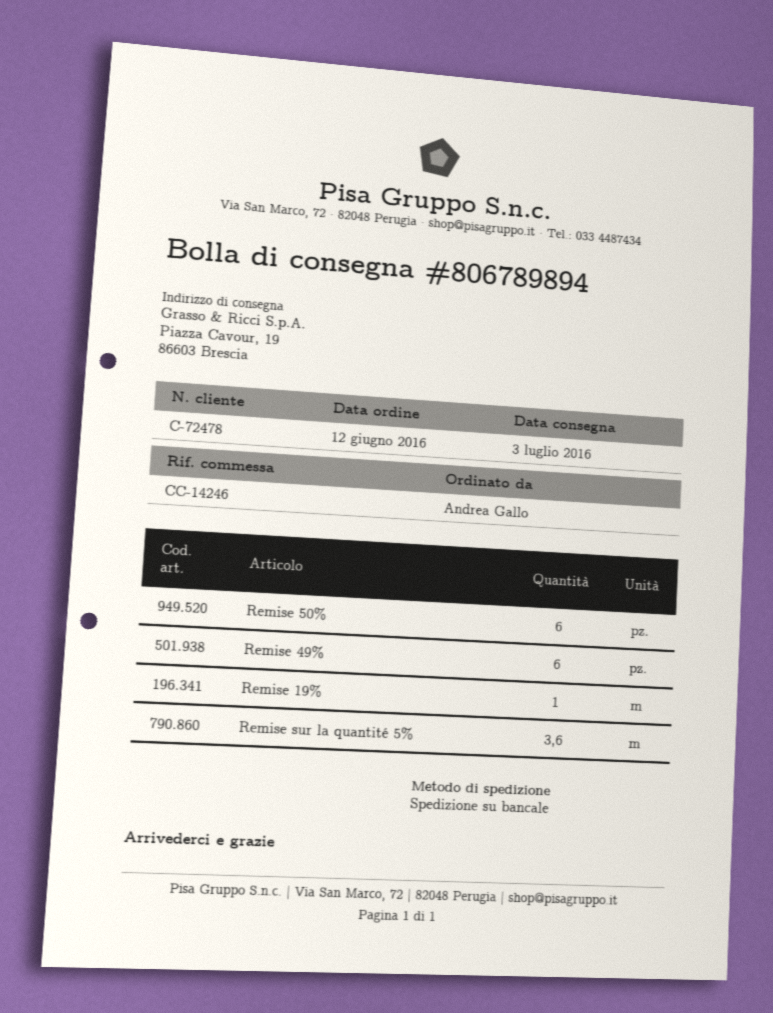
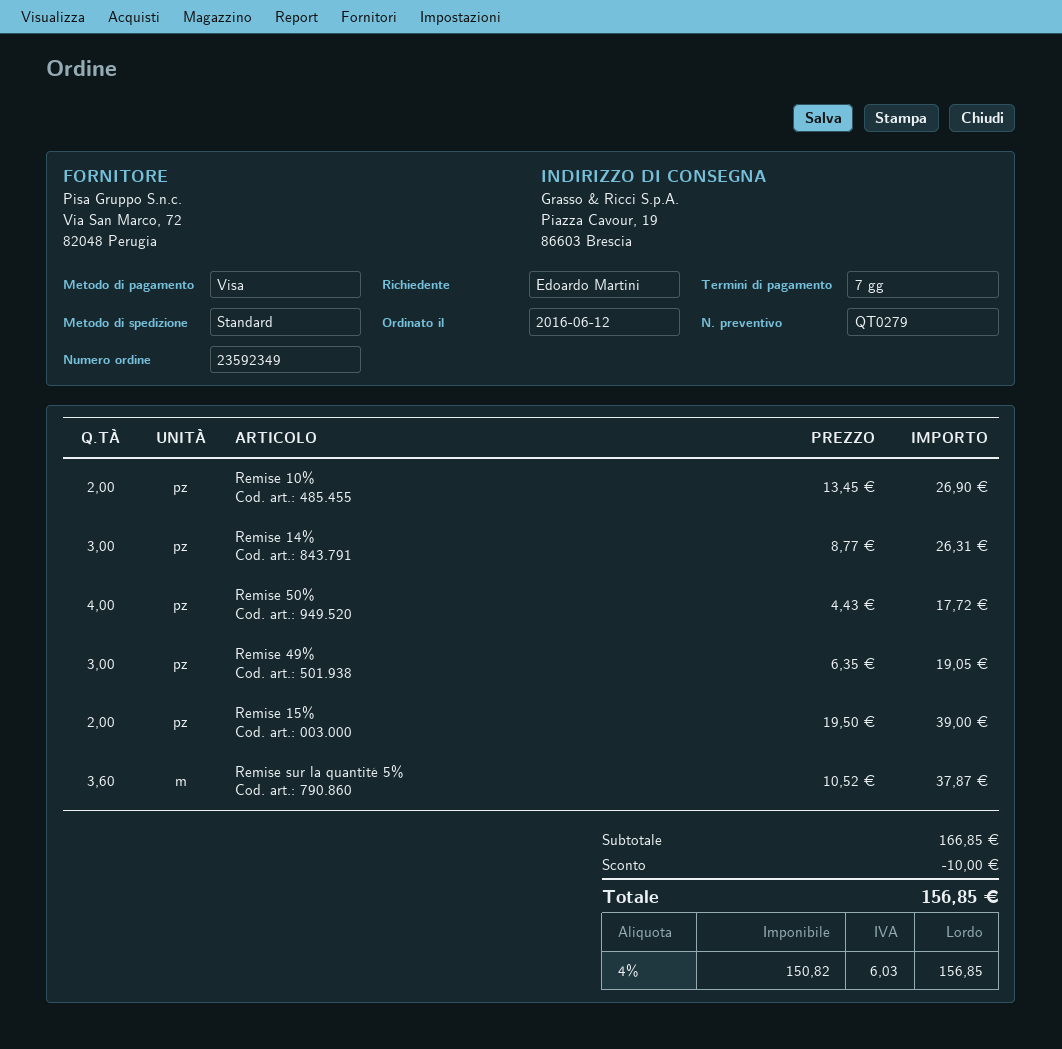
ordered by: Andrea Gallo -> Edoardo Martini
shipping method: pallet freight -> standard
Remise 50%: 6 -> 4
Remise 49%: 6 -> 3
Remise 19%: 1 -> none
Remise 10%: none -> 2
Remise 14%: none -> 3
Remise 15%: none -> 2

